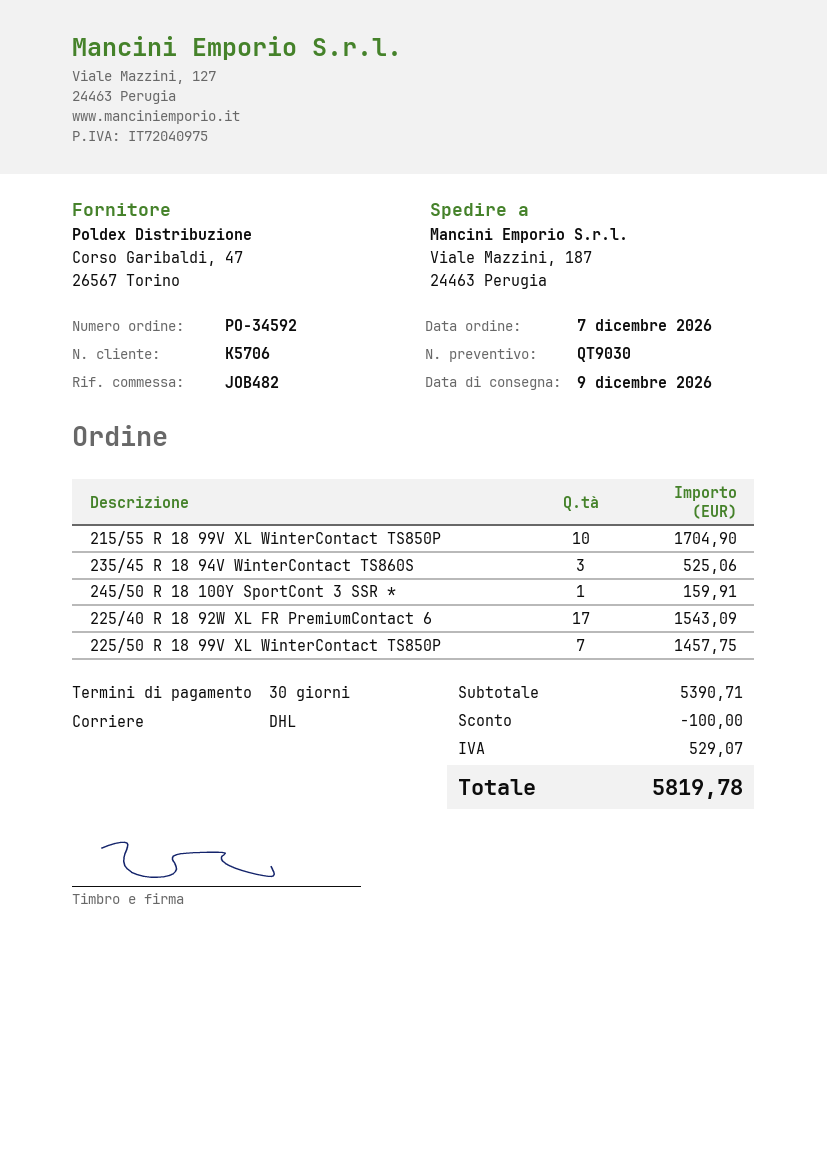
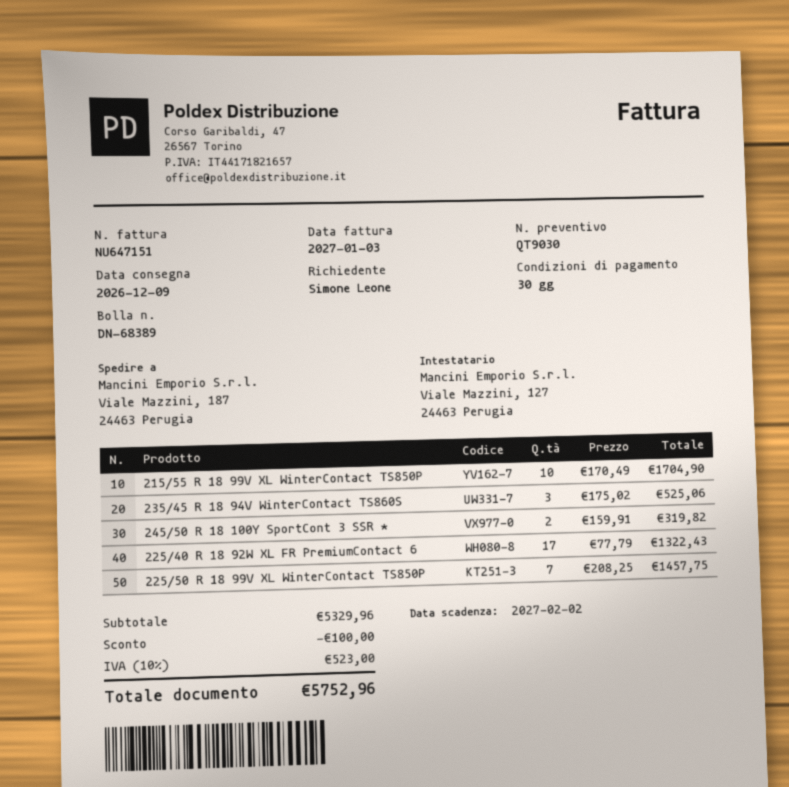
245/50 R 18 100Y SportCont 3 SSR *: 1 for 159.91 -> 2 for 319.82
225/40 R 18 92W XL FR PremiumContact 6: 17 for 1543.09 -> 17 for 1322.43
subtotal: 5390.71 -> 5329.96
tax: 529.07 -> 523.00
total: 5819.78 -> 5752.96

